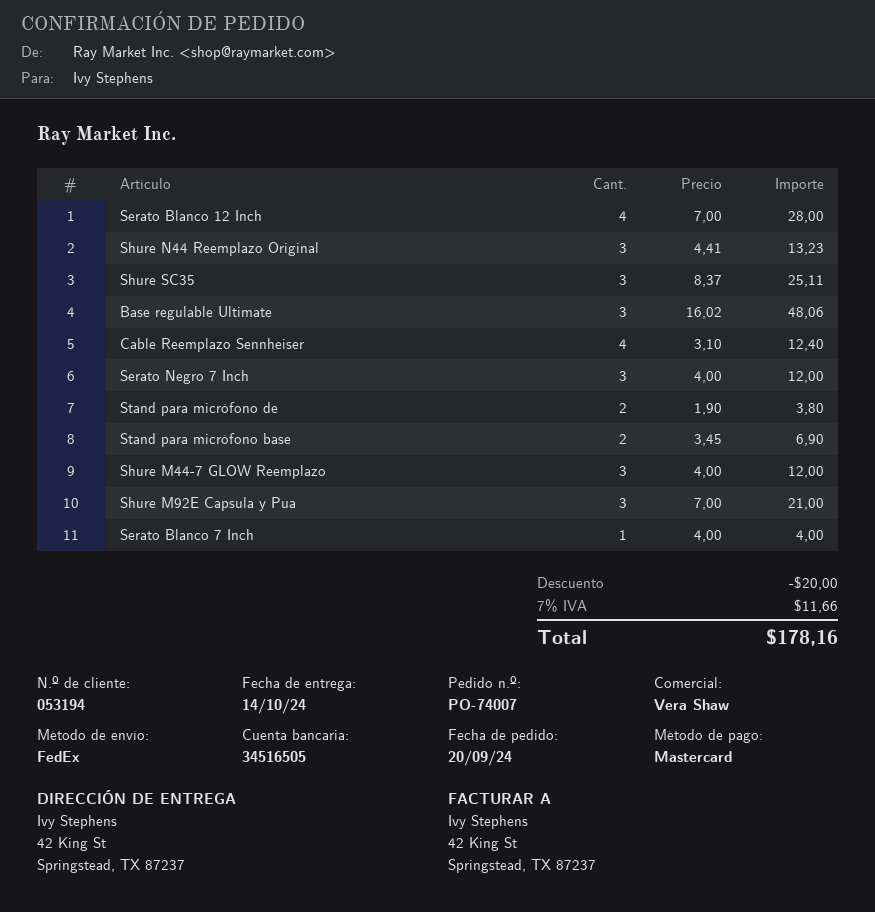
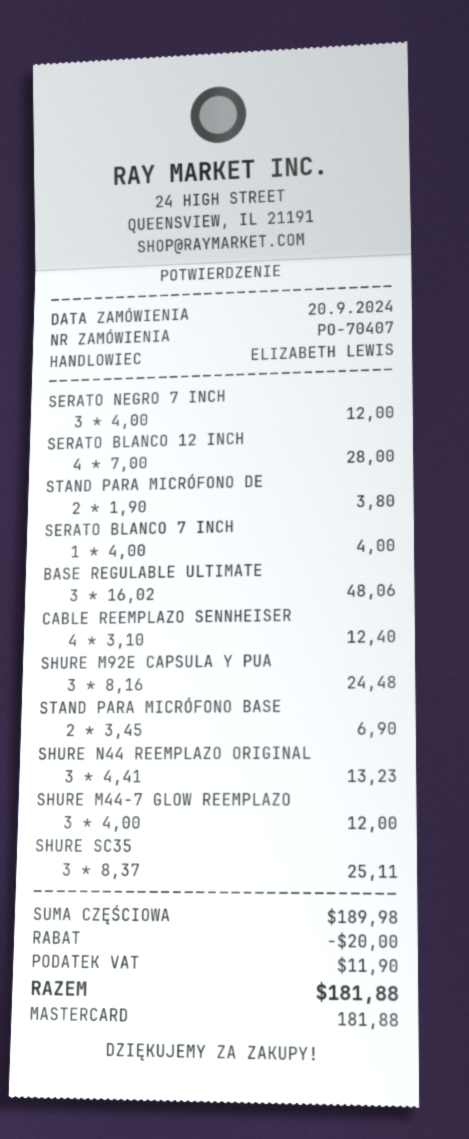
order number: PO-74007 -> PO-70407
sales rep: Vera Shaw -> ELIZABETH LEWIS
Shure M92E Capsula y Pua: 3 x 7.00 = 21.00 -> 3 x 8.16 = 24.48
tax: 11.66 -> 11.90
total: 178.16 -> 181.88

